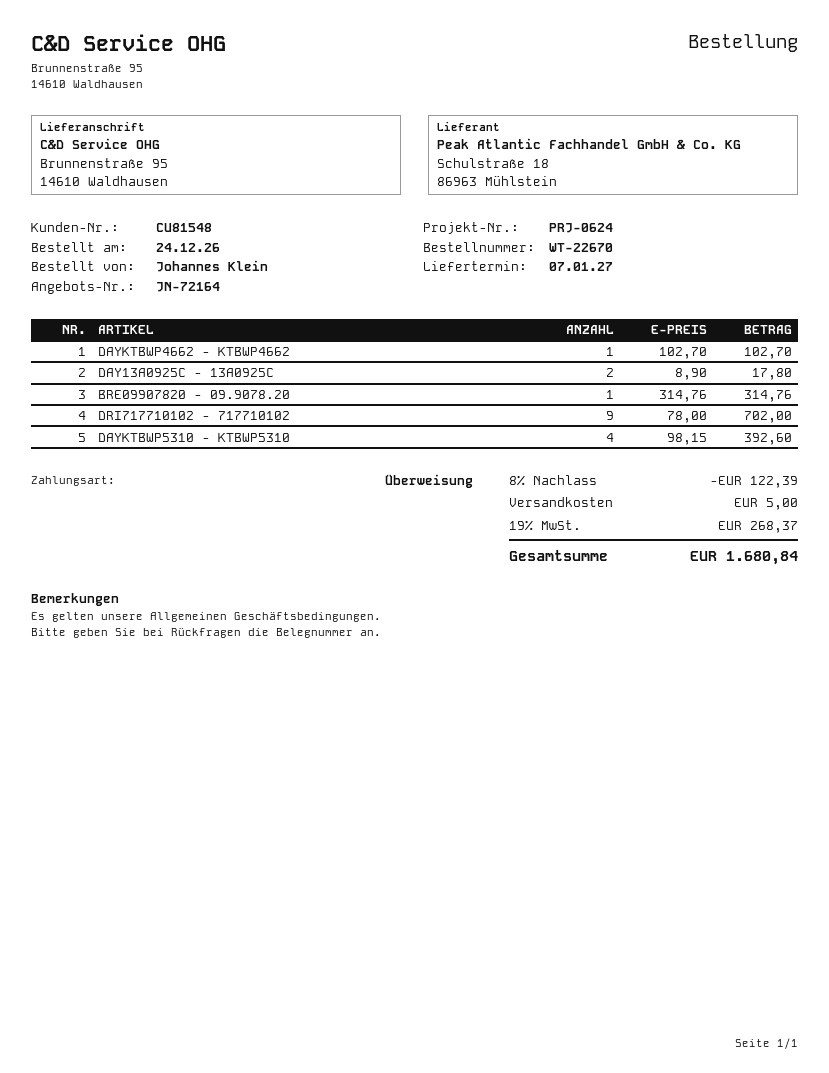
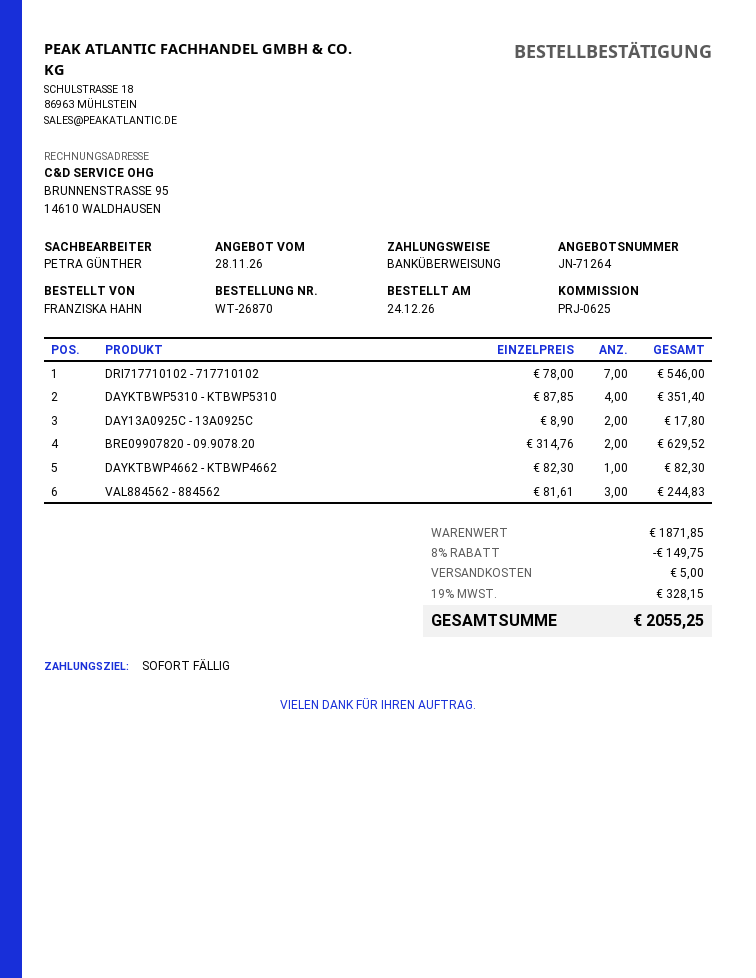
quote number: JN-72164 -> JN-71264
order number: WT-22670 -> WT-26870
reference: PRJ-0624 -> PRJ-0625
ordered by: Johannes Klein -> FRANZISKA HAHN
DAYKTBWP4662 - KTBWP4662: 1 x 102.70 = 102.70 -> 1 x 82.30 = 82.30
BRE09907820 - 09.9078.20: 1 x 314.76 = 314.76 -> 2 x 314.76 = 629.52
DRI717710102 - 717710102: 9 x 78.00 = 702.00 -> 7 x 78.00 = 546.00
DAYKTBWP5310 - KTBWP5310: 4 x 98.15 = 392.60 -> 4 x 87.85 = 351.40
VAL884562 - 884562: none -> 3 x 81.61 = 244.83
discount: 8% = 122.39 -> 8% = 149.75
tax: 19% = 268.37 -> 19% = 328.15
total: 1680.84 -> 2055.25

